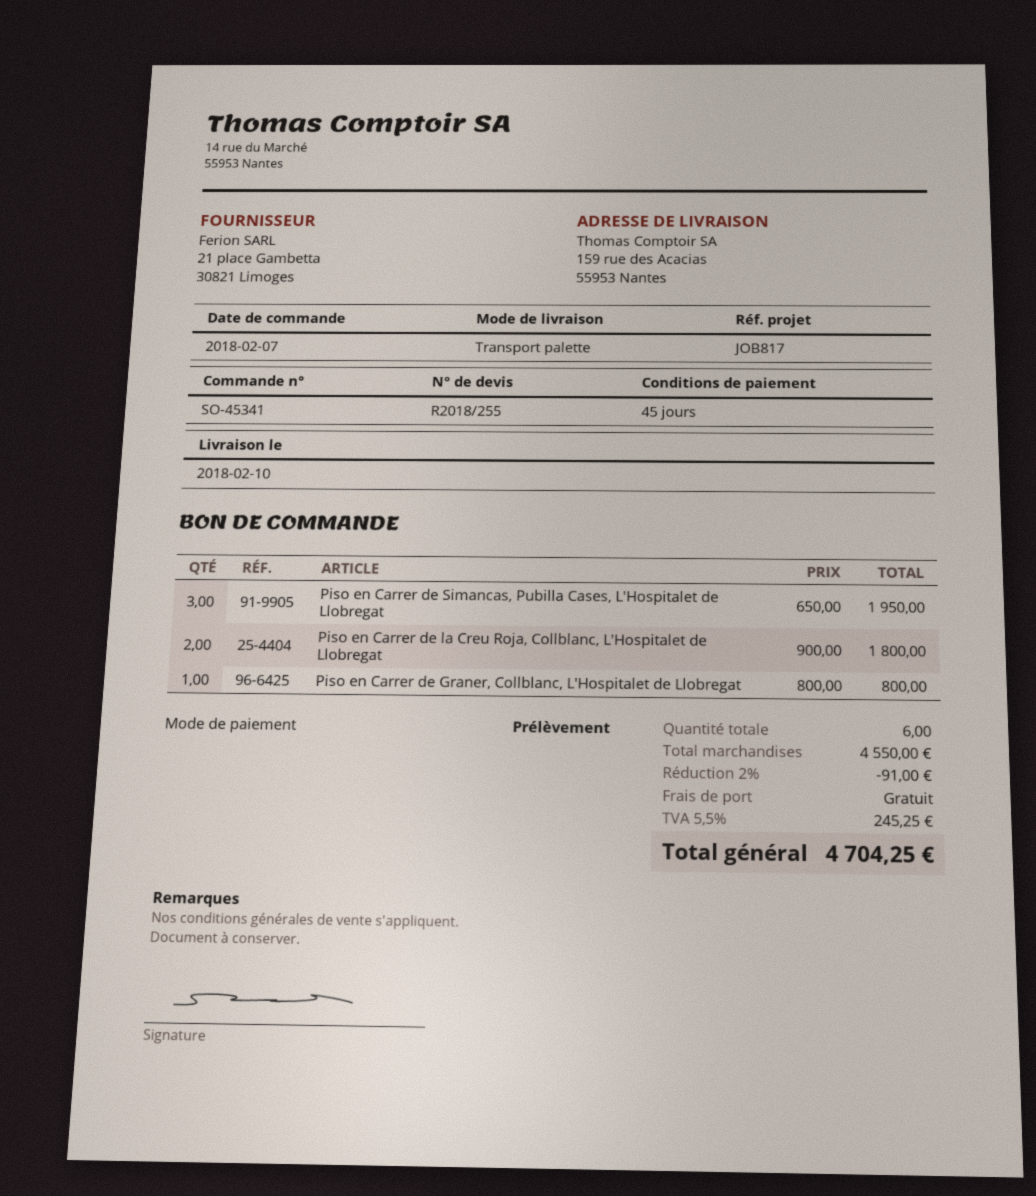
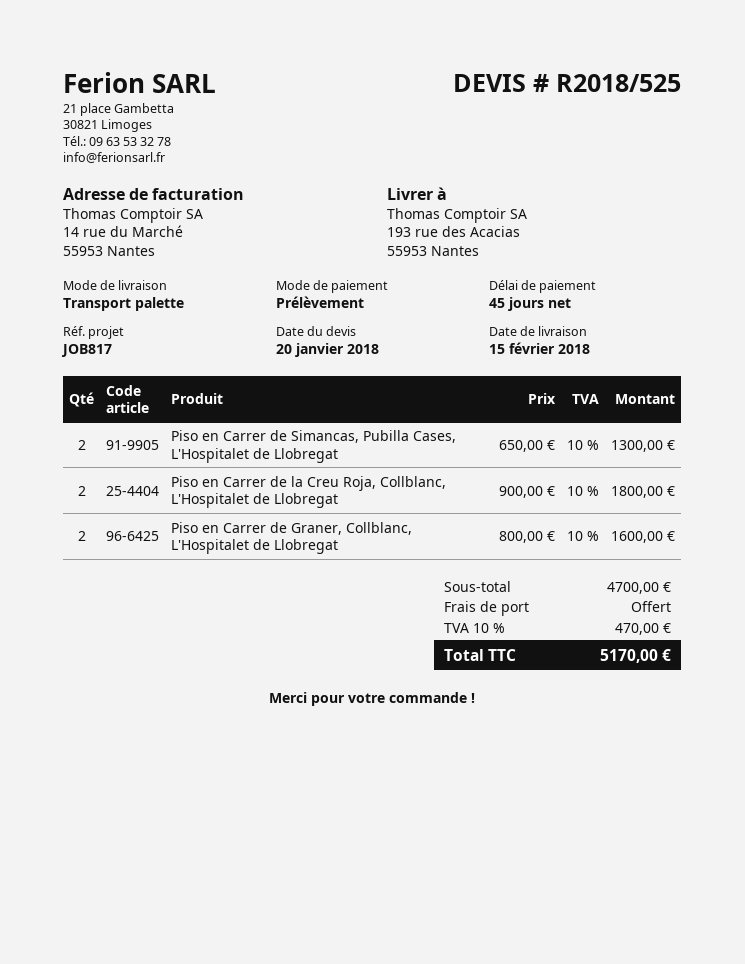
quote number: R2018/255 -> R2018/525
delivery date: 2018-02-10 -> 2018-02-15
ship to: 159 rue des Acacias, 55953 Nantes -> 193 rue des Acacias, 55953 Nantes
Piso en Carrer de Simancas, Pubilla Cases, L'Hospitalet de Llobregat: 3 x 650.00 = 1950.00 -> 2 x 650.00 = 1300.00
Piso en Carrer de Graner, Collblanc, L'Hospitalet de Llobregat: 1 x 800.00 = 800.00 -> 2 x 800.00 = 1600.00
subtotal: 4550.00 -> 4700.00
discount: 2% = 91.00 -> none
tax: 5.5% = 245.25 -> 10% = 470.00
total: 4704.25 -> 5170.00

